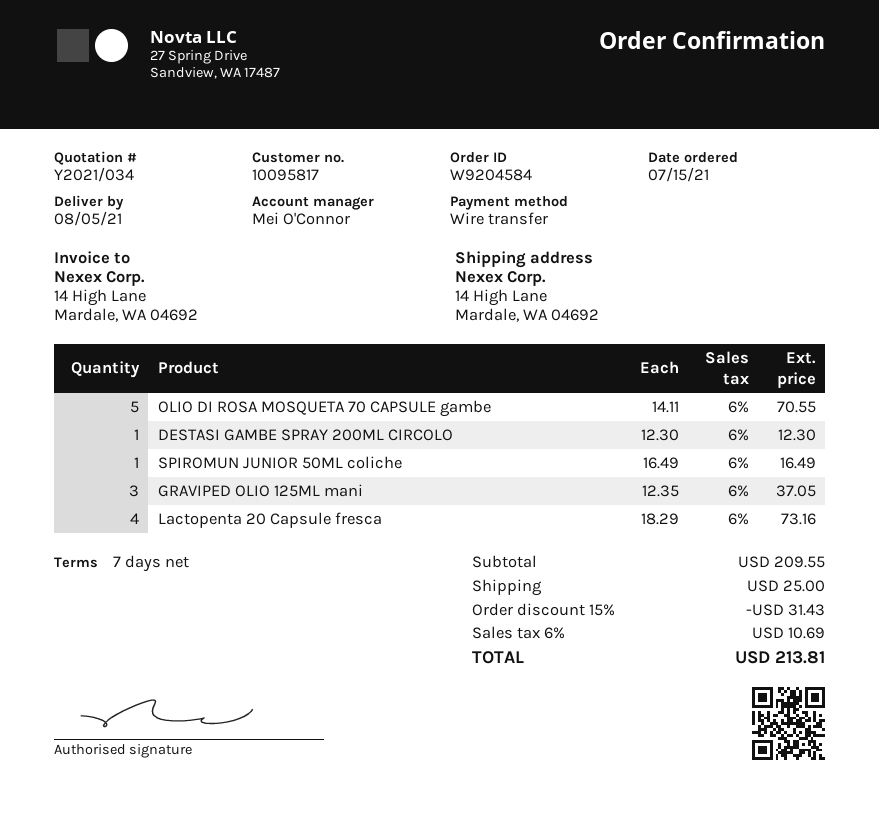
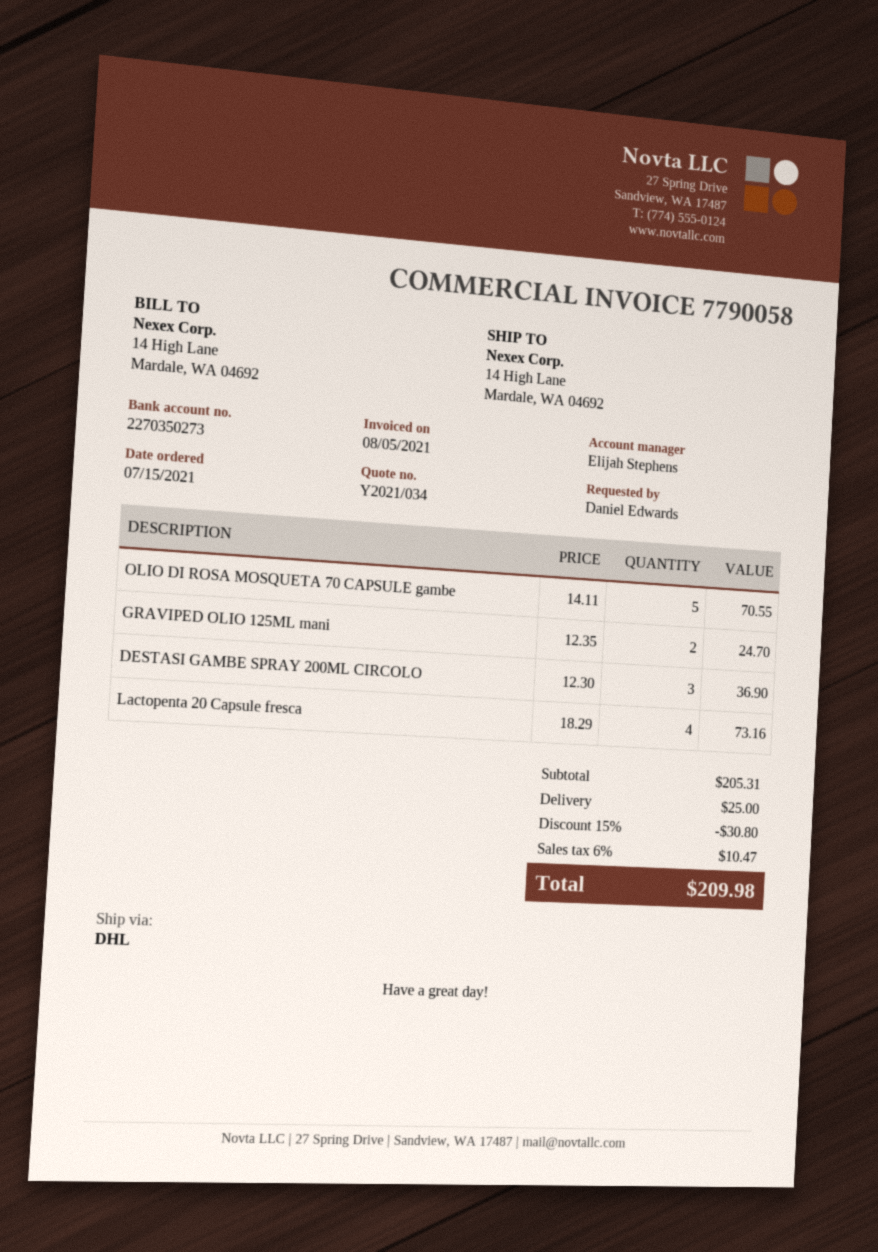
sales rep: Mei O'Connor -> Elijah Stephens
DESTASI GAMBE SPRAY 200ML CIRCOLO: 1 x 12.30 = 12.30 -> 3 x 12.30 = 36.90
SPIROMUN JUNIOR 50ML coliche: 1 x 16.49 = 16.49 -> none
GRAVIPED OLIO 125ML mani: 3 x 12.35 = 37.05 -> 2 x 12.35 = 24.70
subtotal: 209.55 -> 205.31
discount: 15% = 31.43 -> 15% = 30.80
tax: 6% = 10.69 -> 6% = 10.47
total: 213.81 -> 209.98

